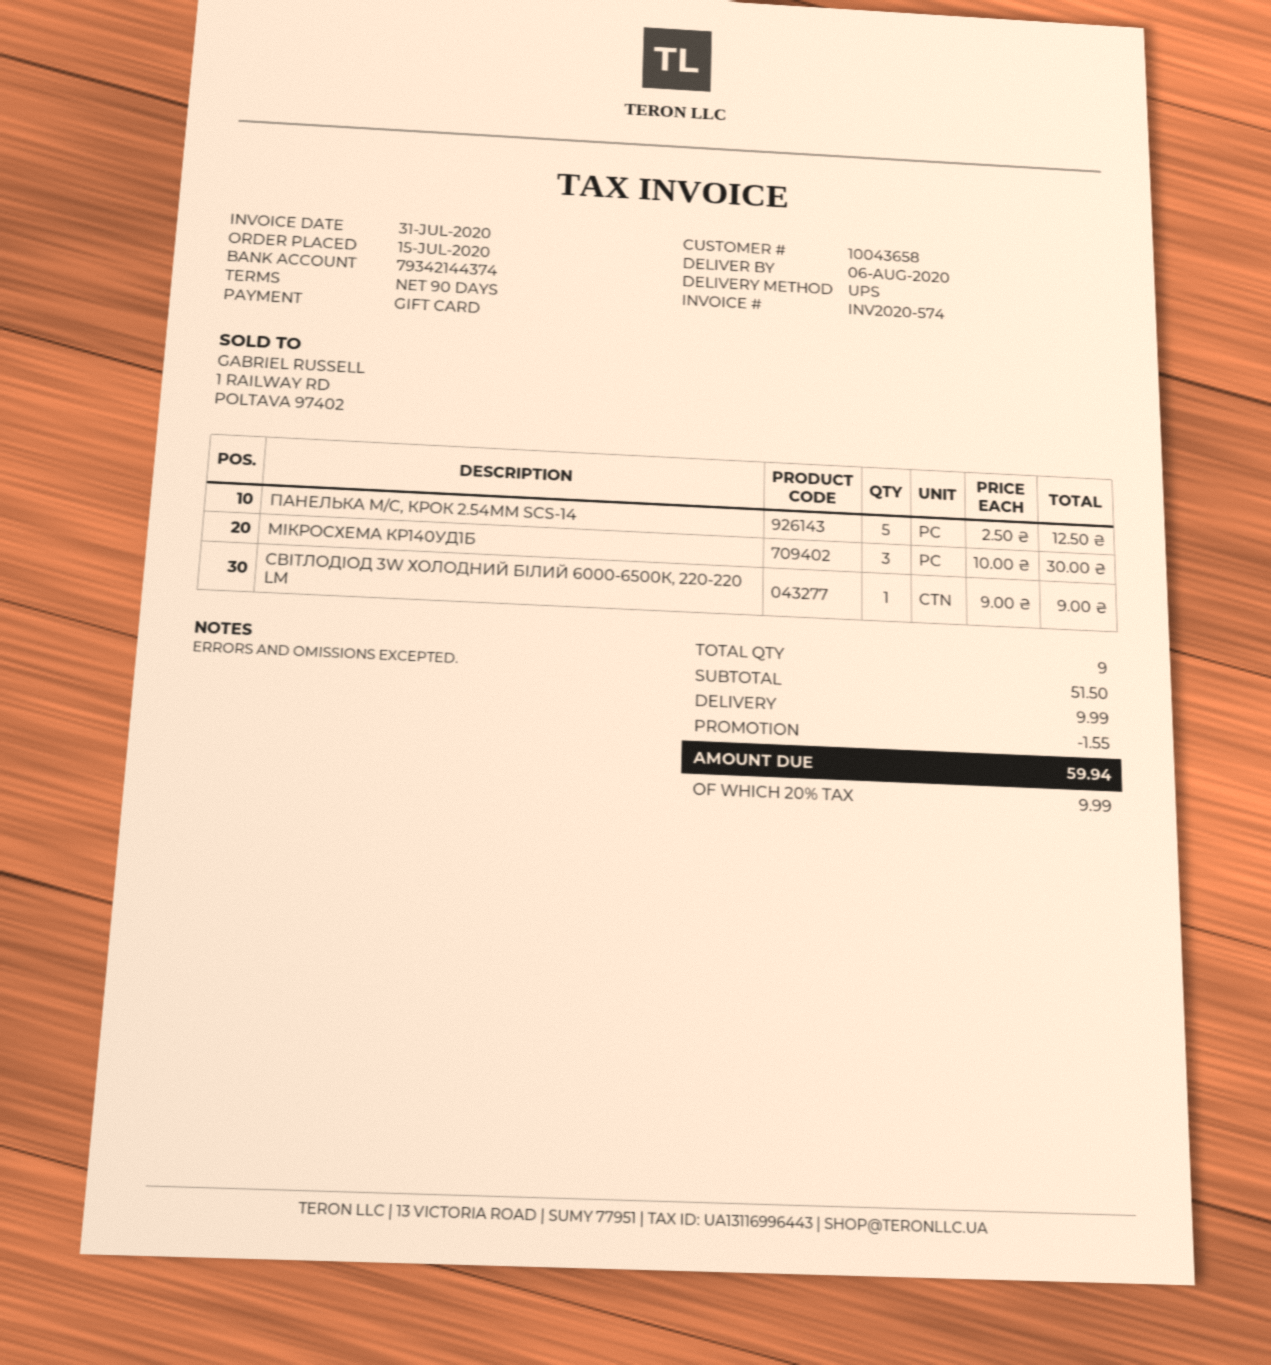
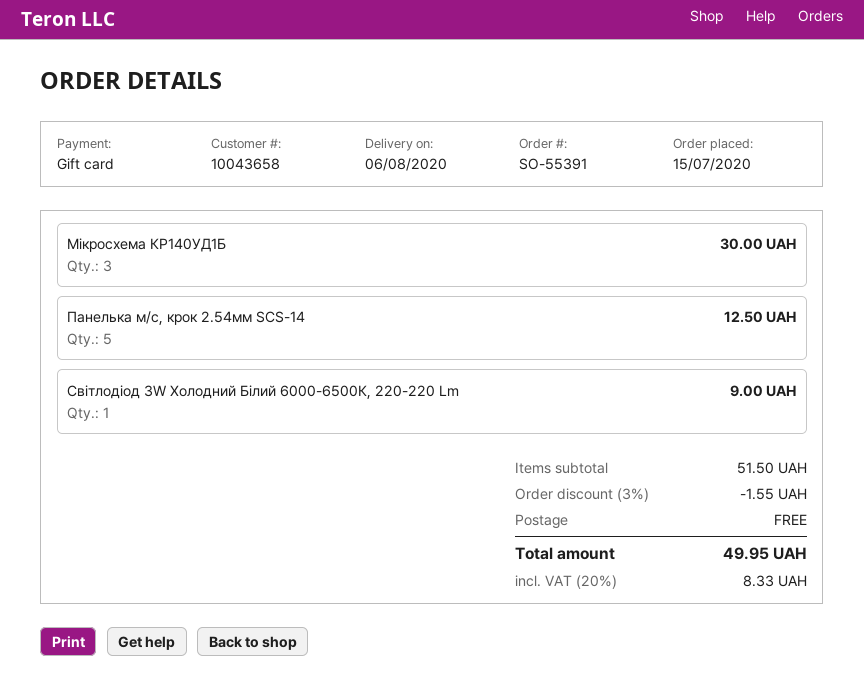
shipping: 9.99 -> 0.00
tax: 20% = 9.99 -> 20% = 8.33
total: 59.94 -> 49.95

